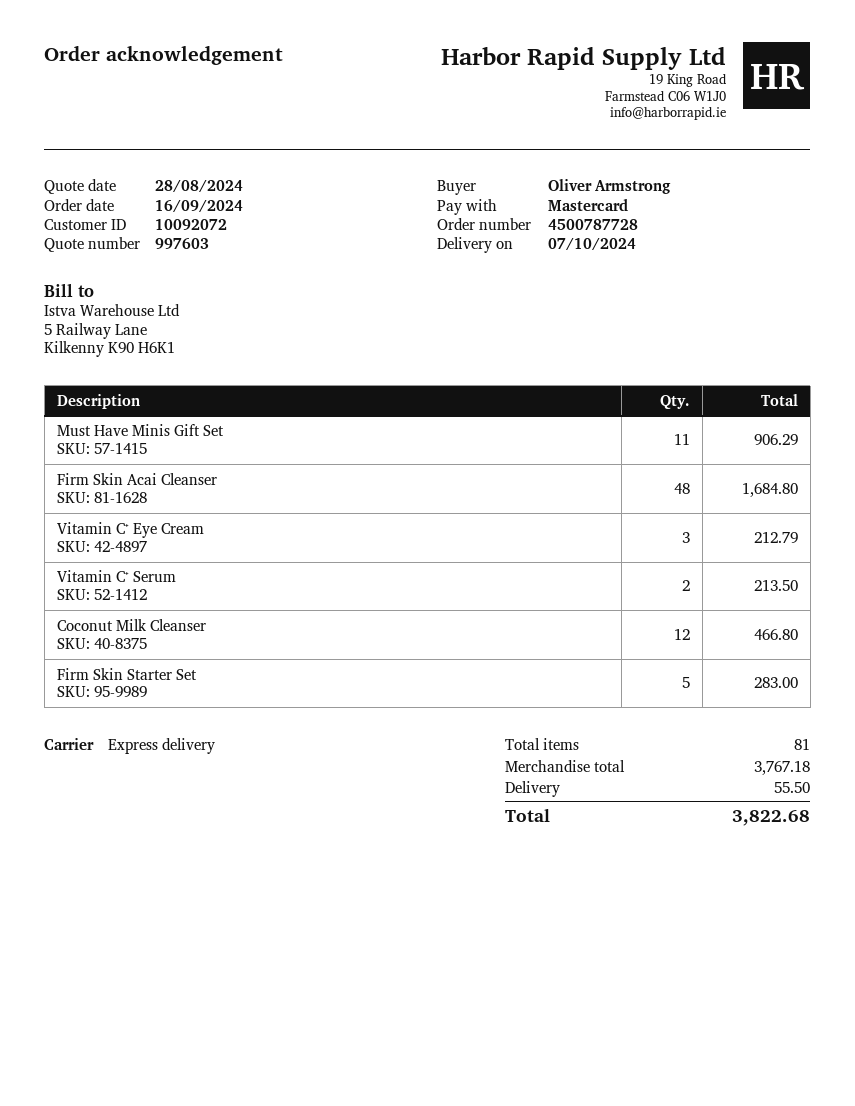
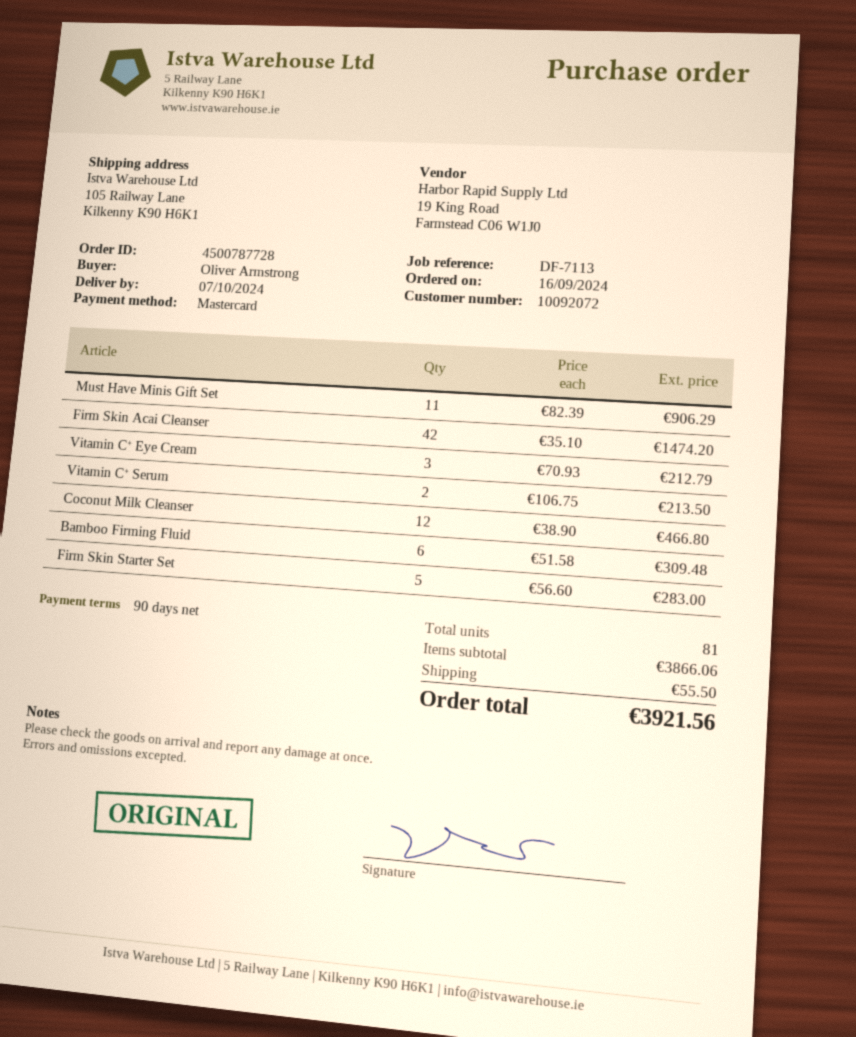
Firm Skin Acai Cleanser: 48 for 1684.80 -> 42 for 1474.20
Bamboo Firming Fluid: none -> 6 for 309.48
subtotal: 3767.18 -> 3866.06
total: 3822.68 -> 3921.56

